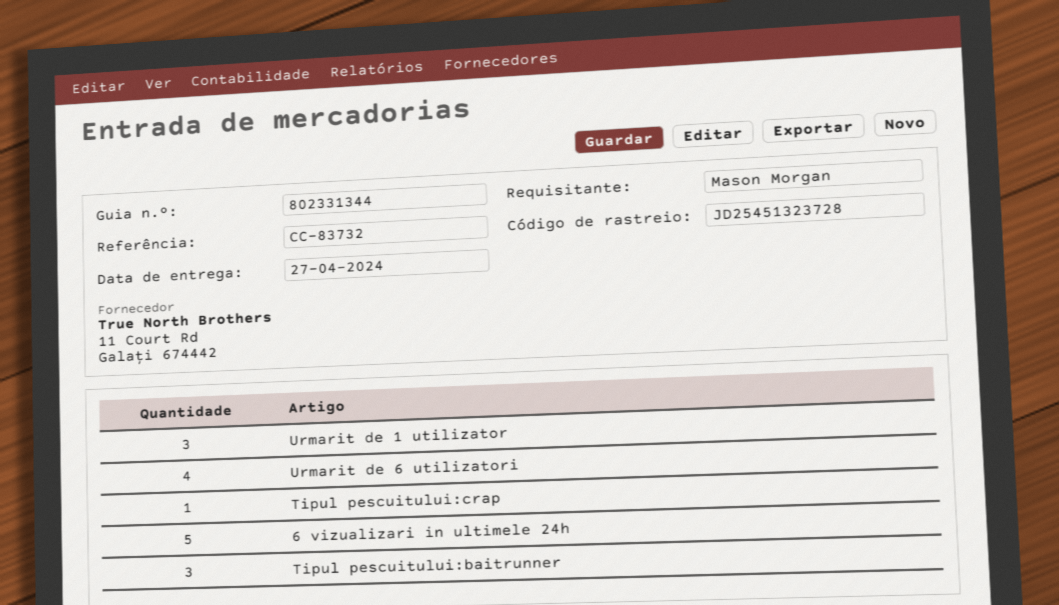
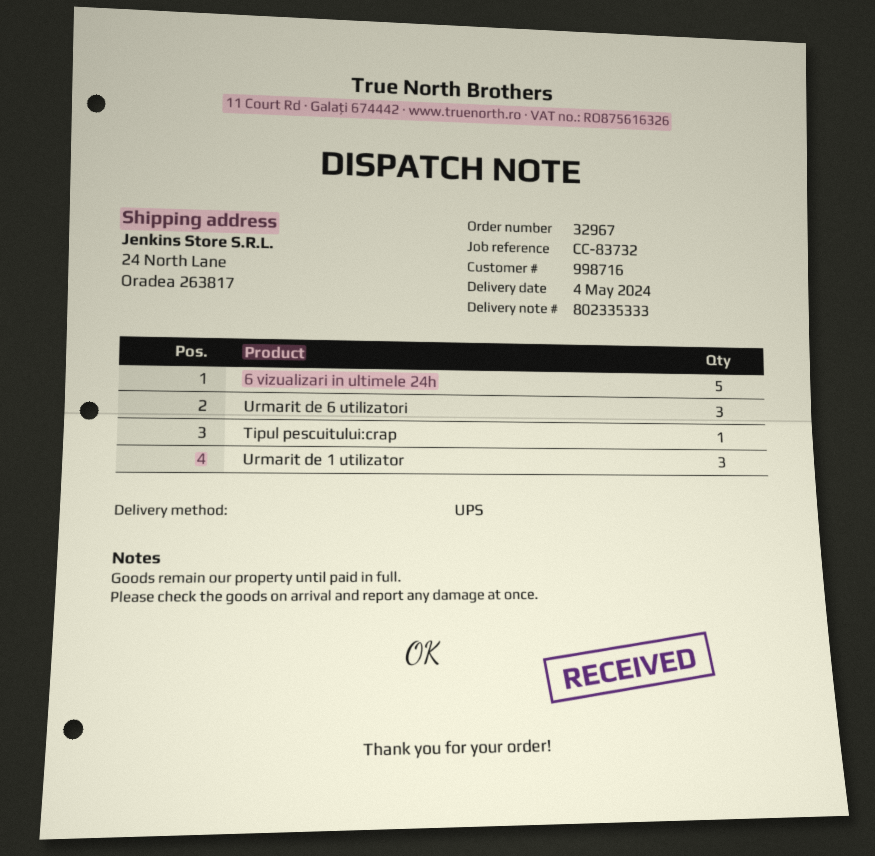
delivery note number: 802331344 -> 802335333
delivery date: 2024-04-27 -> 2024-05-04
Urmarit de 6 utilizatori: 4 -> 3
Tipul pescuitului:baitrunner: 3 -> none

